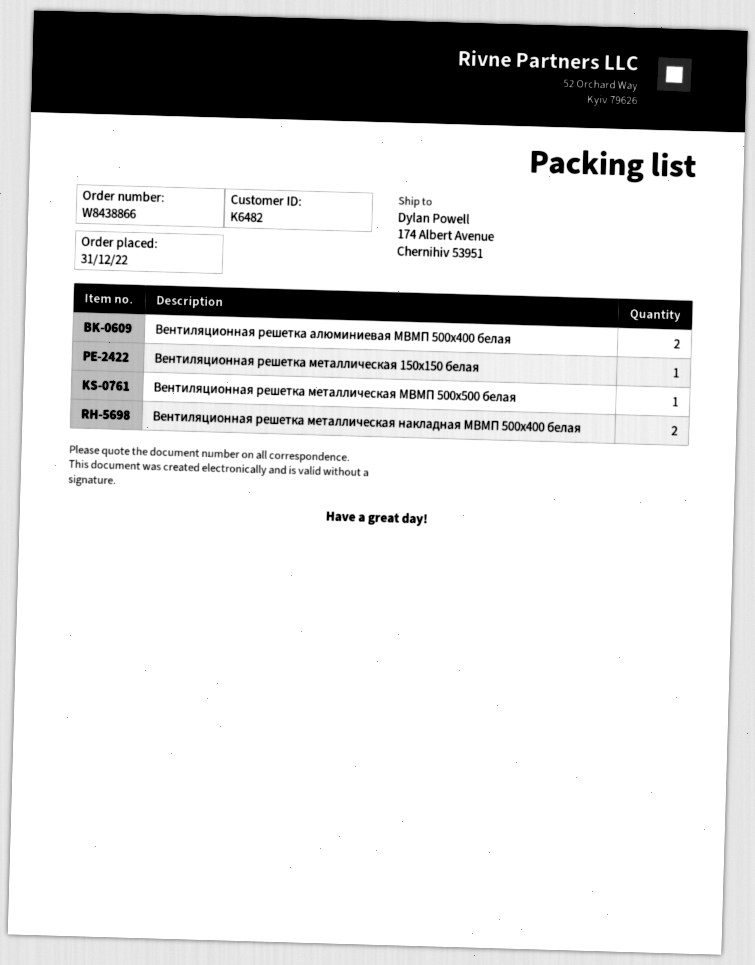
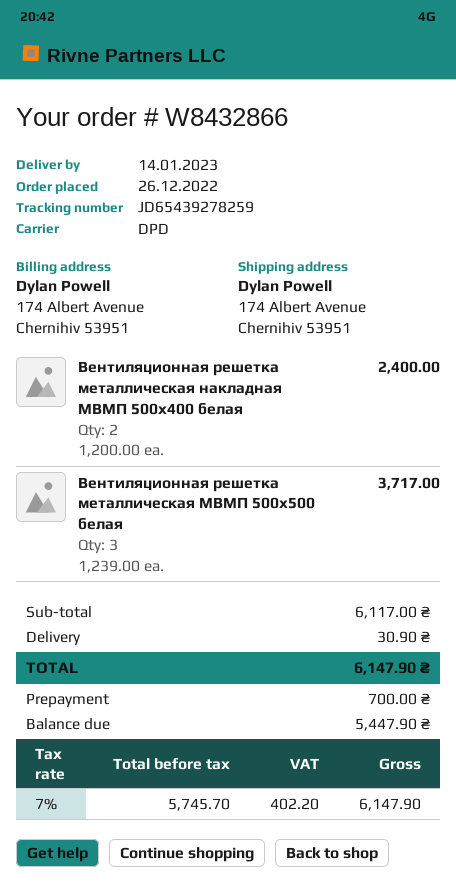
order number: W8438866 -> W8432866
order date: 2022-12-31 -> 2022-12-26
Вентиляционная решетка алюминиевая МВМП 500х400 белая: 2 -> none
Вентиляционная решетка металлическая 150х150 белая: 1 -> none
Вентиляционная решетка металлическая МВМП 500х500 белая: 1 -> 3

